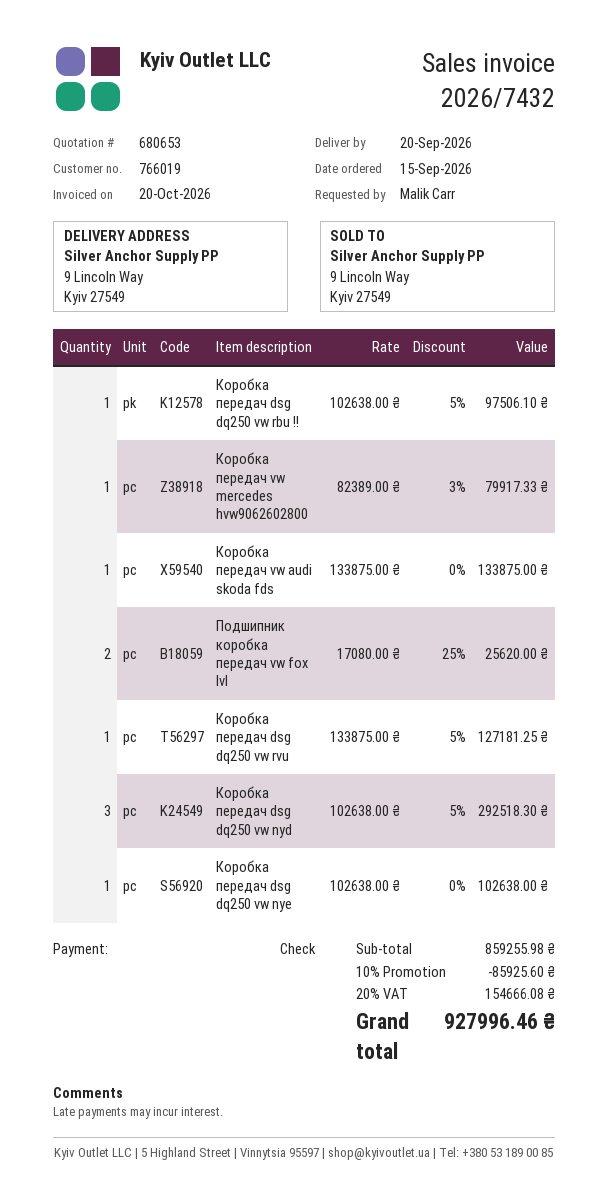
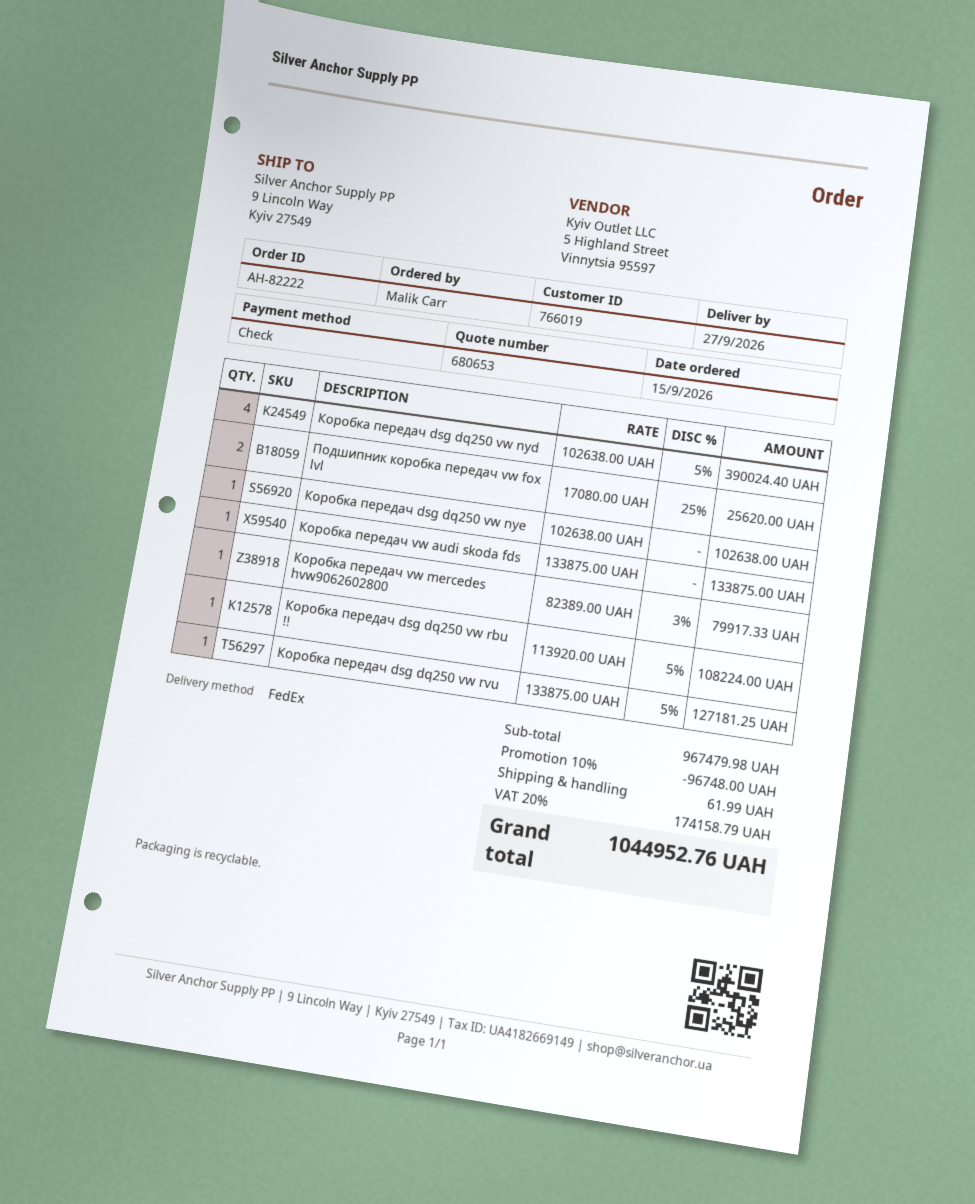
delivery date: 2026-09-20 -> 2026-09-27
Коробка передач dsg dq250 vw rbu !!: 1 x 102638.00 - 5% = 97506.10 -> 1 x 113920.00 - 5% = 108224.00
Коробка передач dsg dq250 vw nyd: 3 x 102638.00 - 5% = 292518.30 -> 4 x 102638.00 - 5% = 390024.40
subtotal: 859255.98 -> 967479.98
discount: 10% = 85925.60 -> 10% = 96748.00
shipping: none -> 61.99
tax: 20% = 154666.08 -> 20% = 174158.79
total: 927996.46 -> 1044952.76

